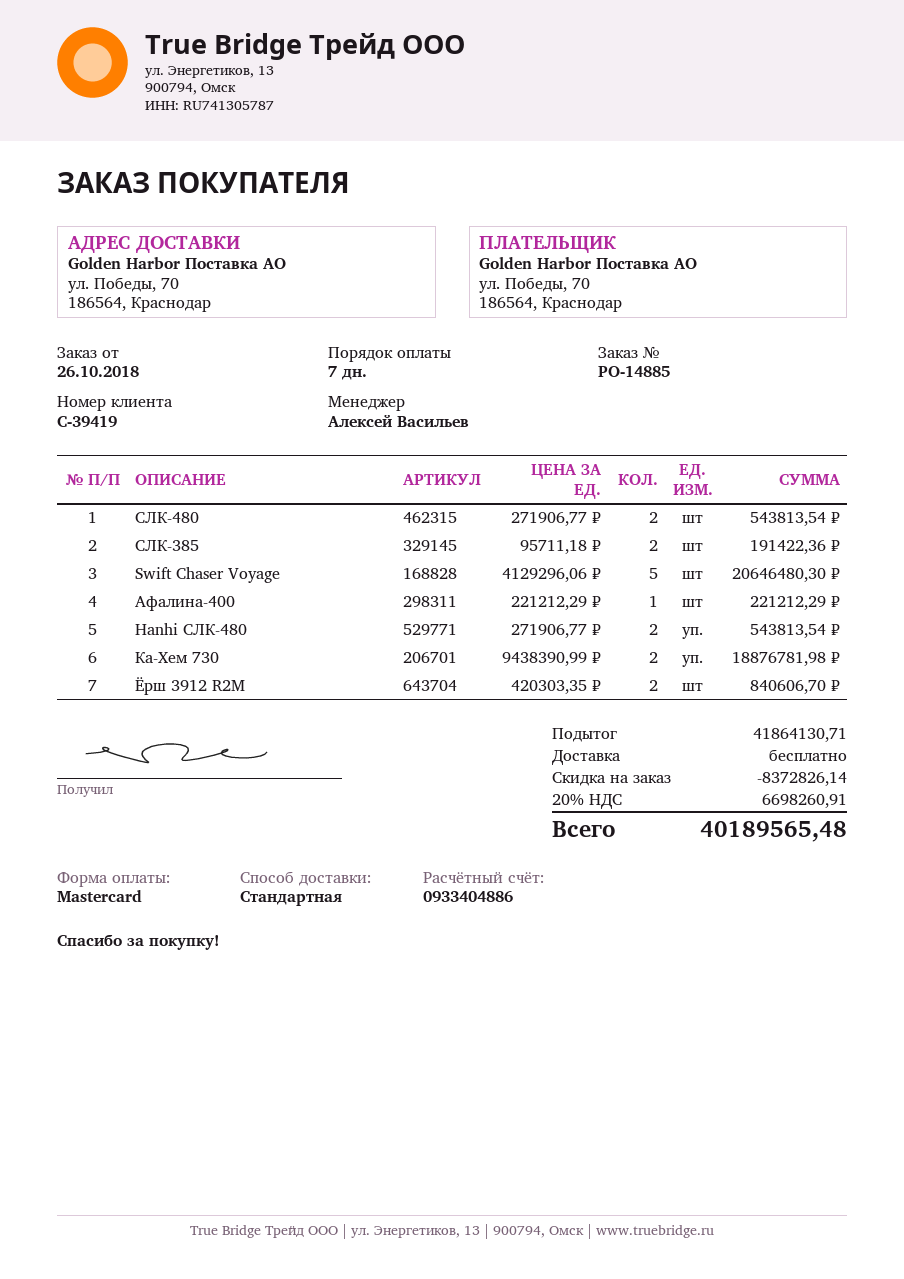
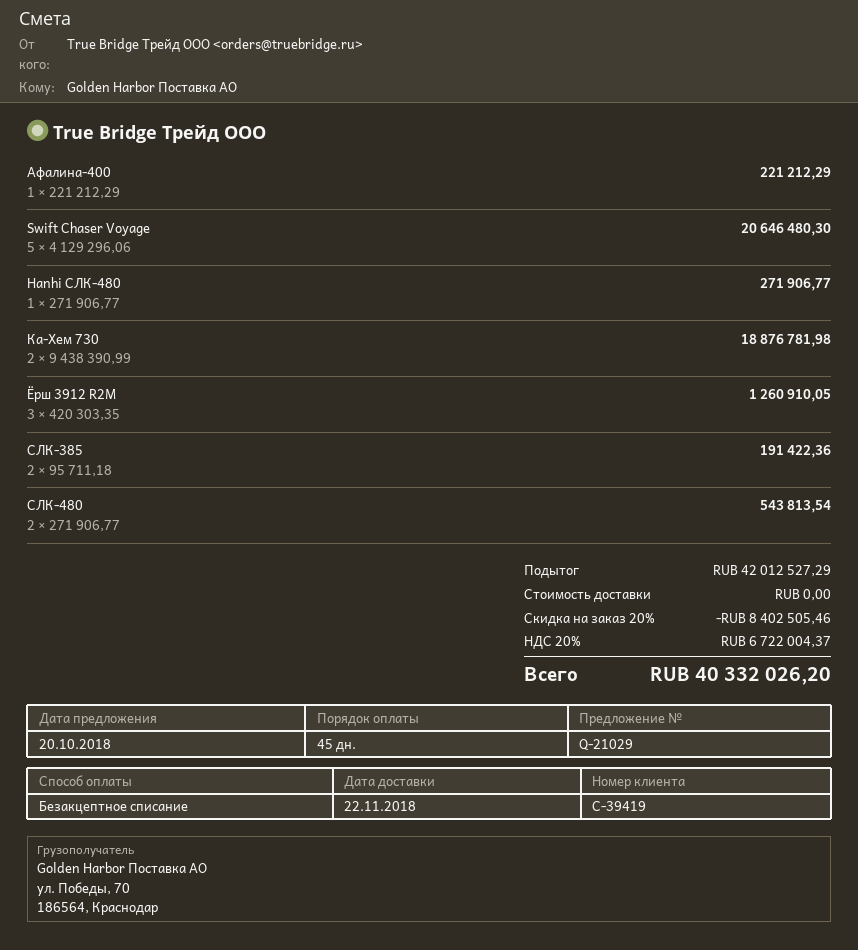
payment terms: 7 days -> 45 days
payment method: Mastercard -> direct debit
Hanhi СЛК-480: 2 x 271906.77 = 543813.54 -> 1 x 271906.77 = 271906.77
Ёрш 3912 R2M: 2 x 420303.35 = 840606.70 -> 3 x 420303.35 = 1260910.05
subtotal: 41864130.71 -> 42012527.29
discount: 8372826.14 -> 8402505.46
tax: 20% = 6698260.91 -> 20% = 6722004.37
total: 40189565.48 -> 40332026.20

